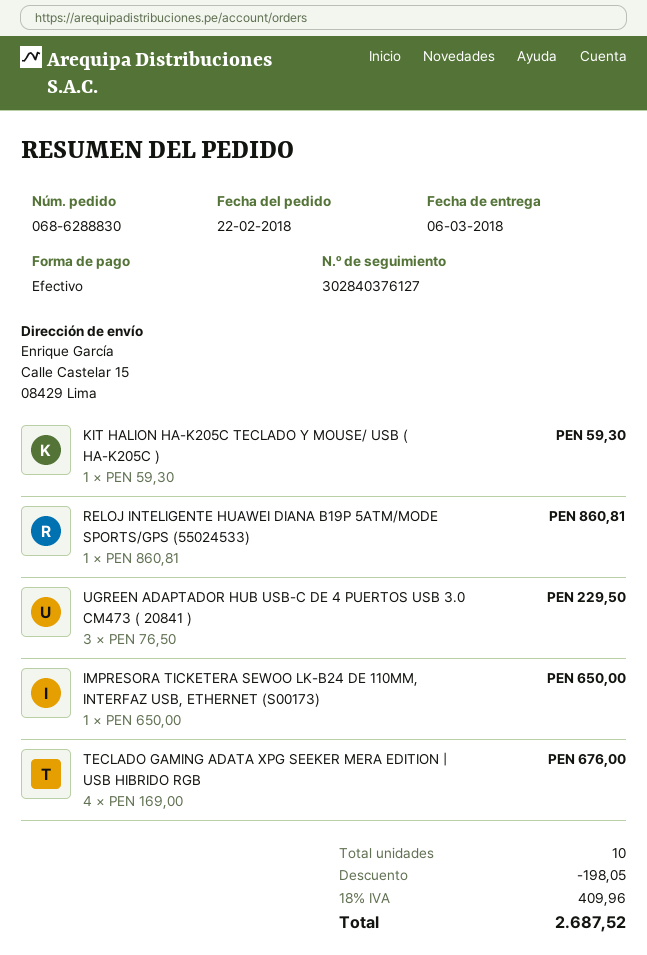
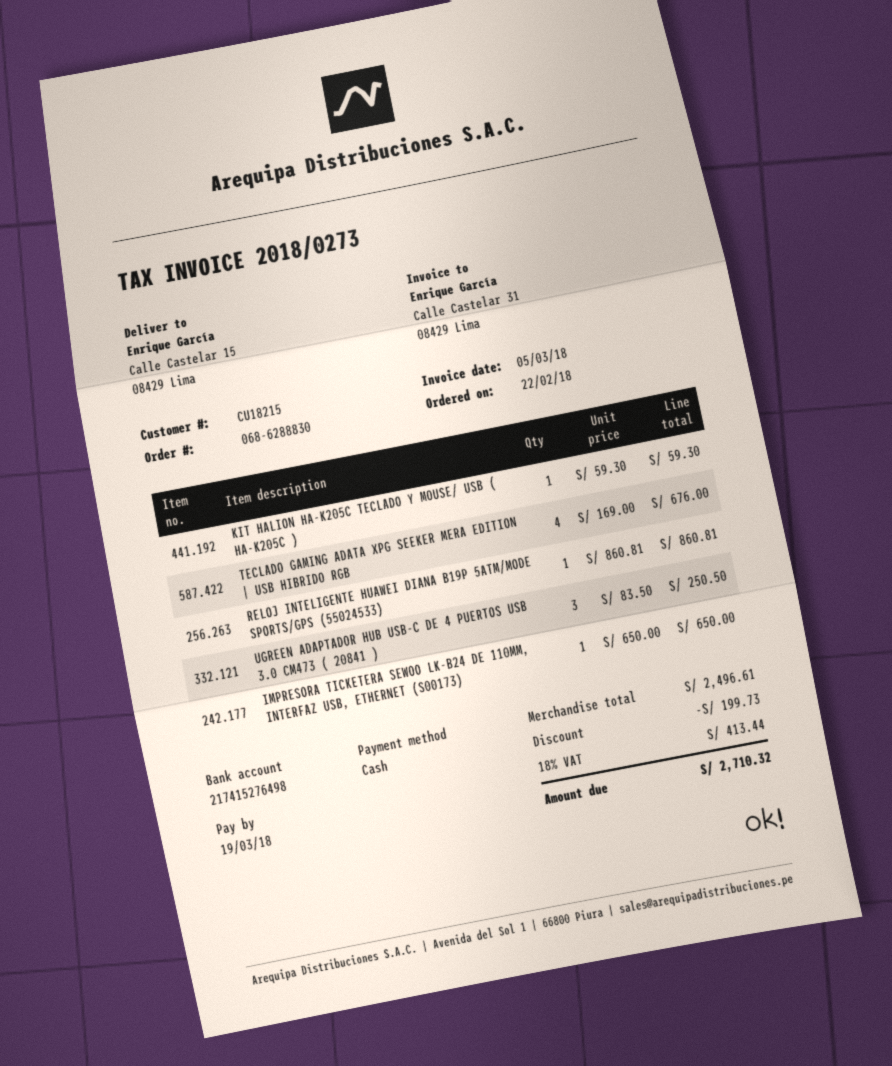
UGREEN ADAPTADOR HUB USB-C DE 4 PUERTOS USB 3.0 CM473 ( 20841 ): 3 x 76.50 = 229.50 -> 3 x 83.50 = 250.50
discount: 198.05 -> 199.73
tax: 18% = 409.96 -> 18% = 413.44
total: 2687.52 -> 2710.32

